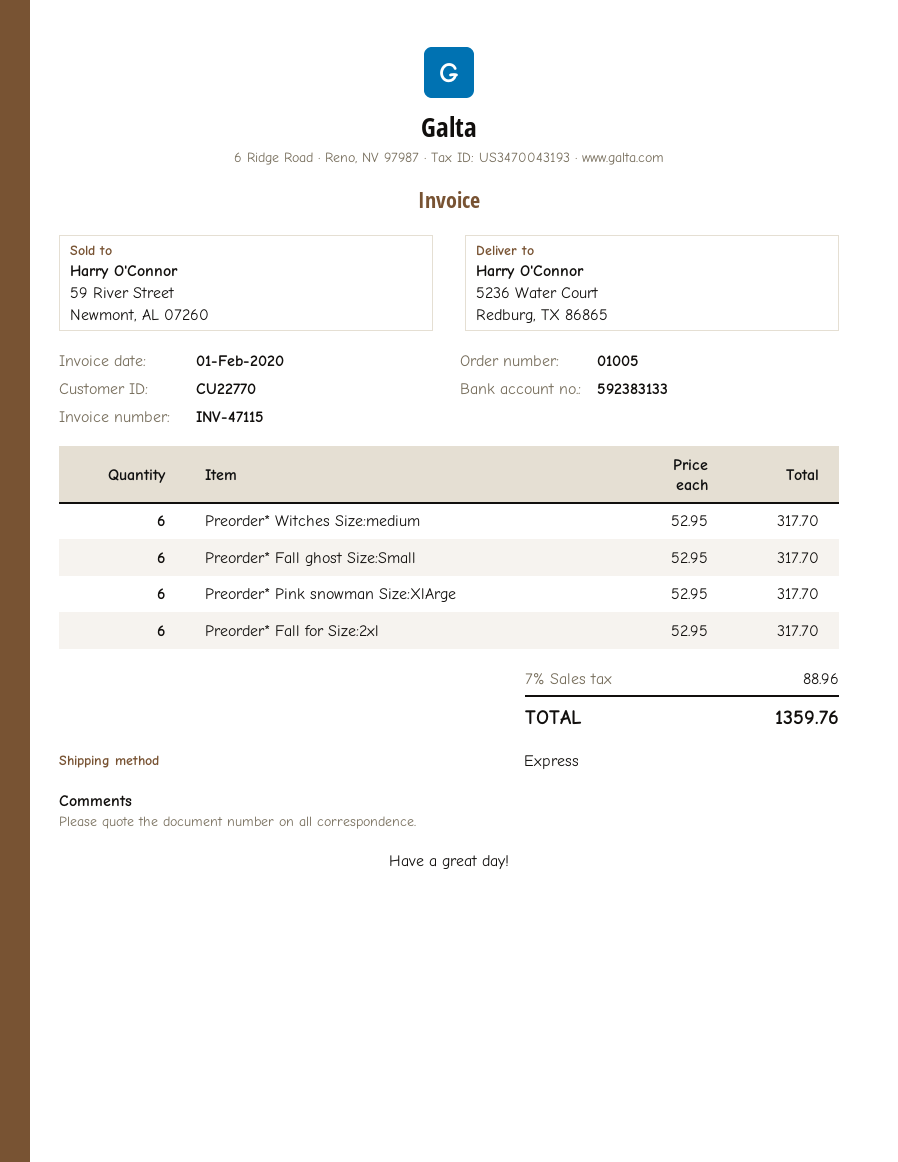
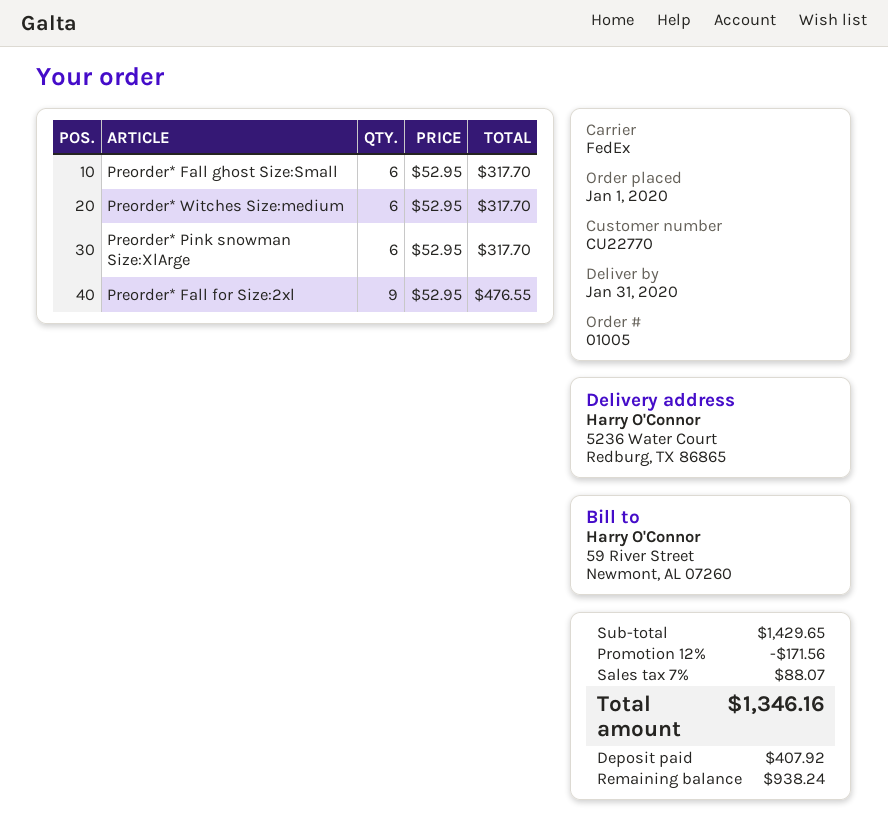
shipping method: express -> FedEx
Preorder* Fall for Size:2xl: 6 x 52.95 = 317.70 -> 9 x 52.95 = 476.55
discount: none -> 12% = 171.56
tax: 7% = 88.96 -> 7% = 88.07
total: 1359.76 -> 1346.16

